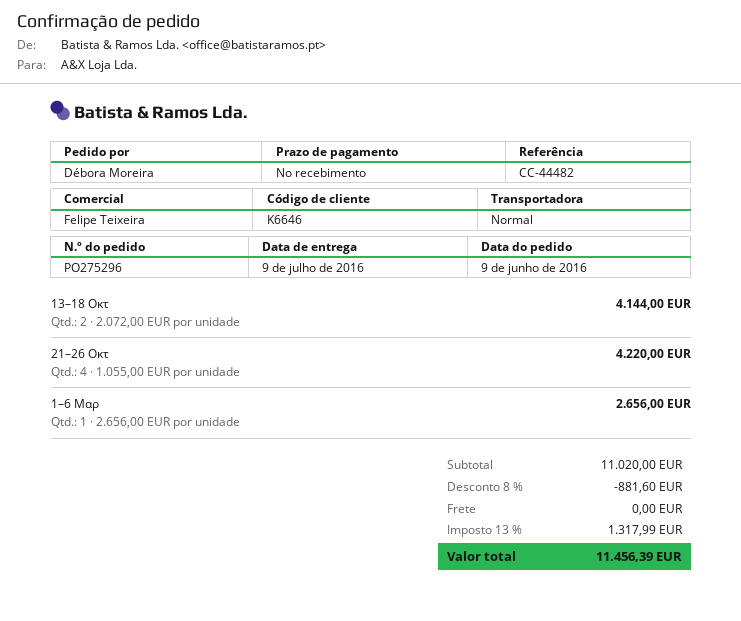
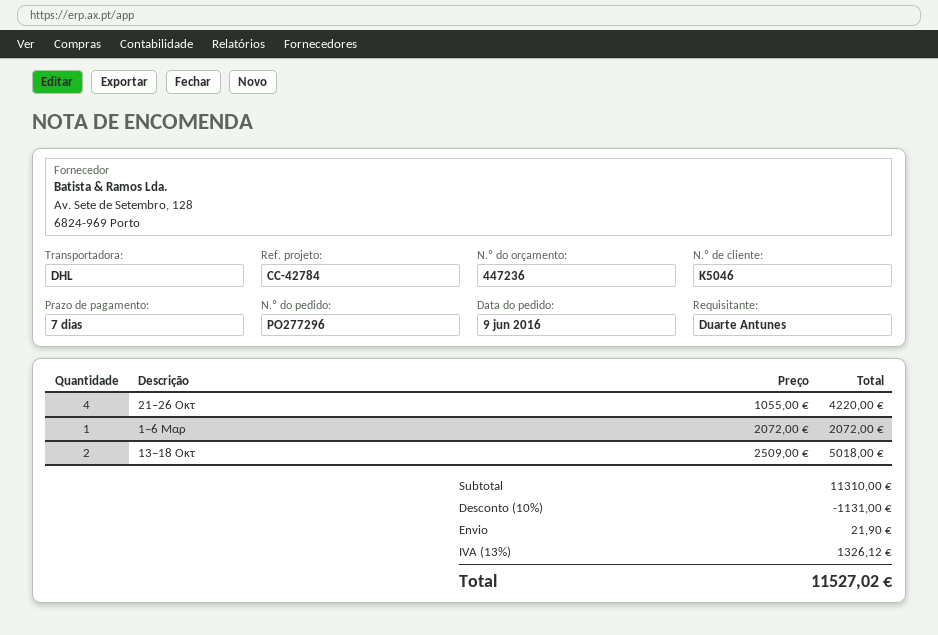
order number: PO275296 -> PO277296
payment terms: on receipt -> 7 days
customer number: K6646 -> K5046
reference: CC-44482 -> CC-42784
ordered by: Débora Moreira -> Duarte Antunes
shipping method: standard -> DHL
13–18 Οκτ: 2 x 2072.00 = 4144.00 -> 2 x 2509.00 = 5018.00
1–6 Μαρ: 1 x 2656.00 = 2656.00 -> 1 x 2072.00 = 2072.00
subtotal: 11020.00 -> 11310.00
discount: 8% = 881.60 -> 10% = 1131.00
shipping: 0.00 -> 21.90
tax: 13% = 1317.99 -> 13% = 1326.12
total: 11456.39 -> 11527.02

